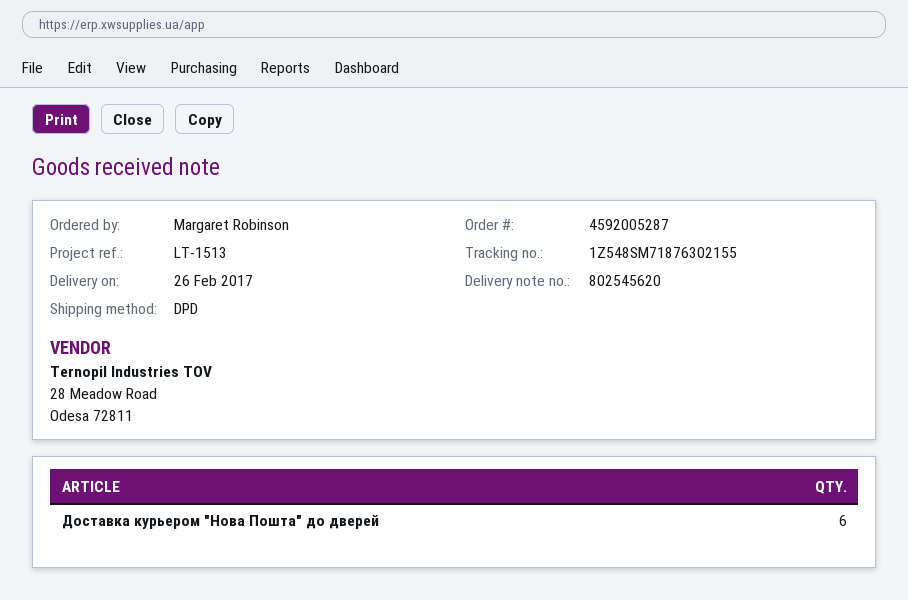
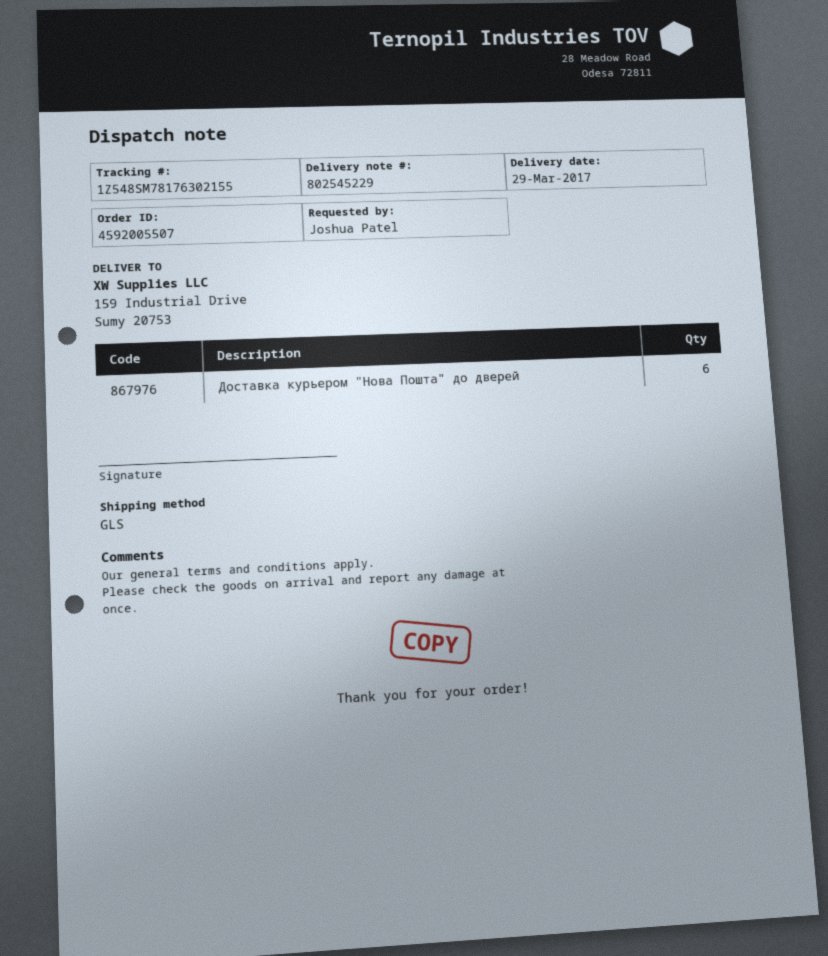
order number: 4592005287 -> 4592005507
delivery note number: 802545620 -> 802545229
delivery date: 2017-02-26 -> 2017-03-29
ordered by: Margaret Robinson -> Joshua Patel
shipping method: DPD -> GLS
tracking number: 1Z548SM71876302155 -> 1Z548SM78176302155

